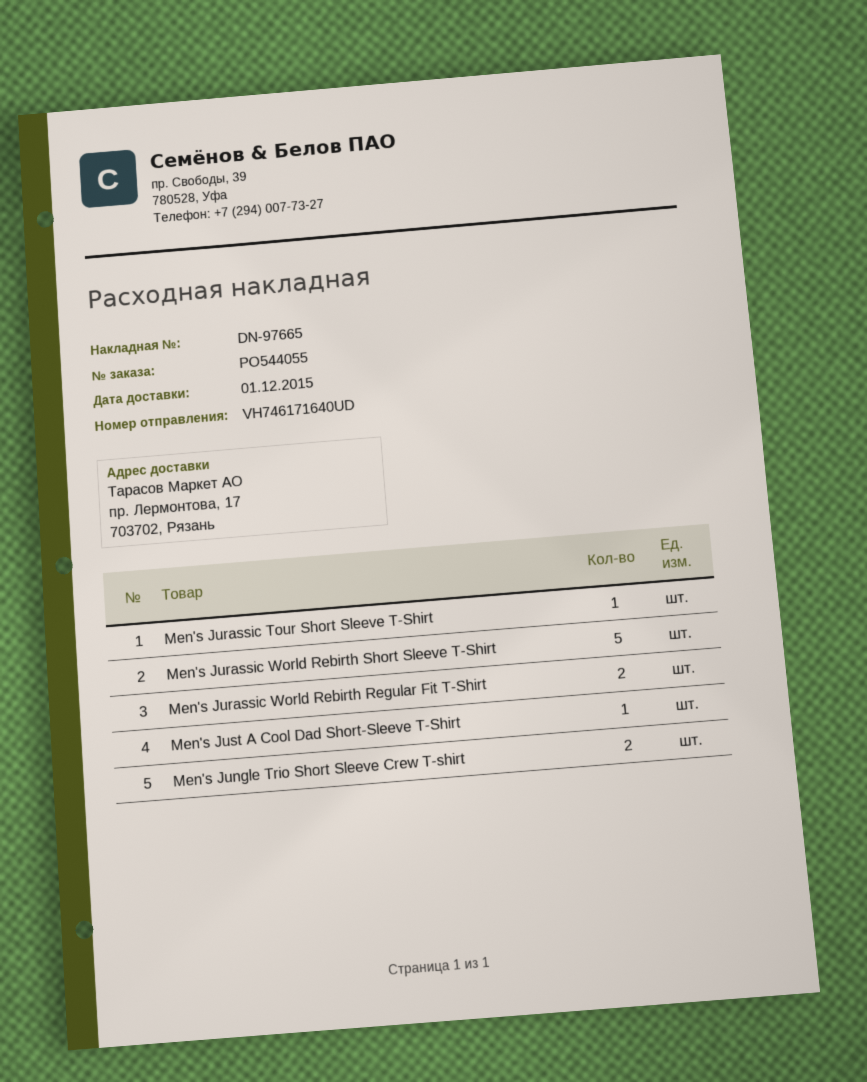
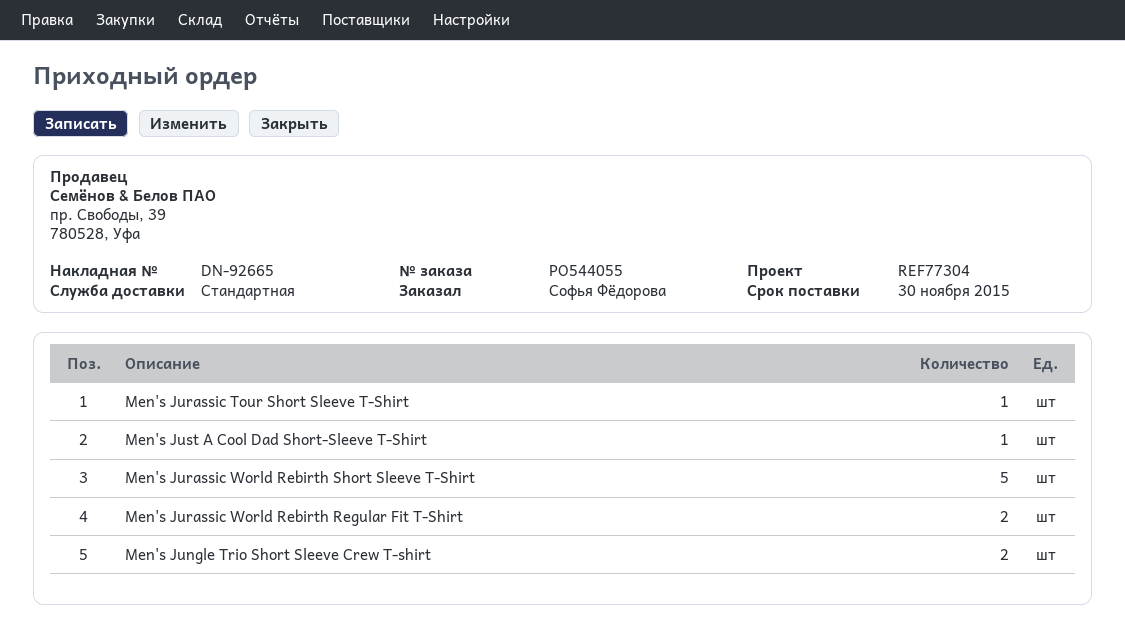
delivery note number: DN-97665 -> DN-92665
delivery date: 2015-12-01 -> 2015-11-30

